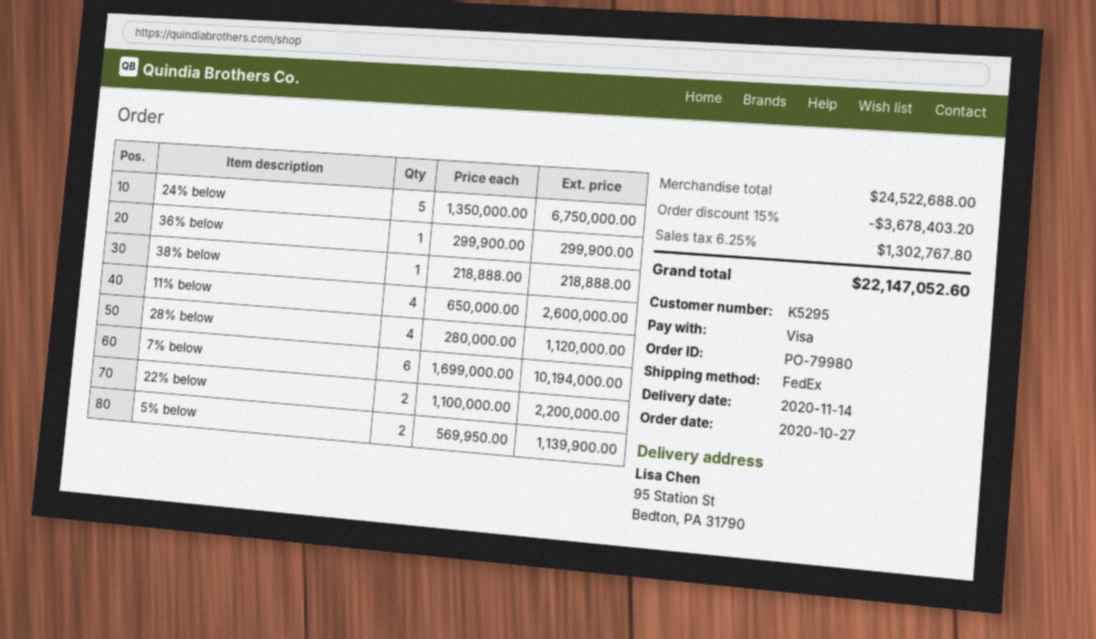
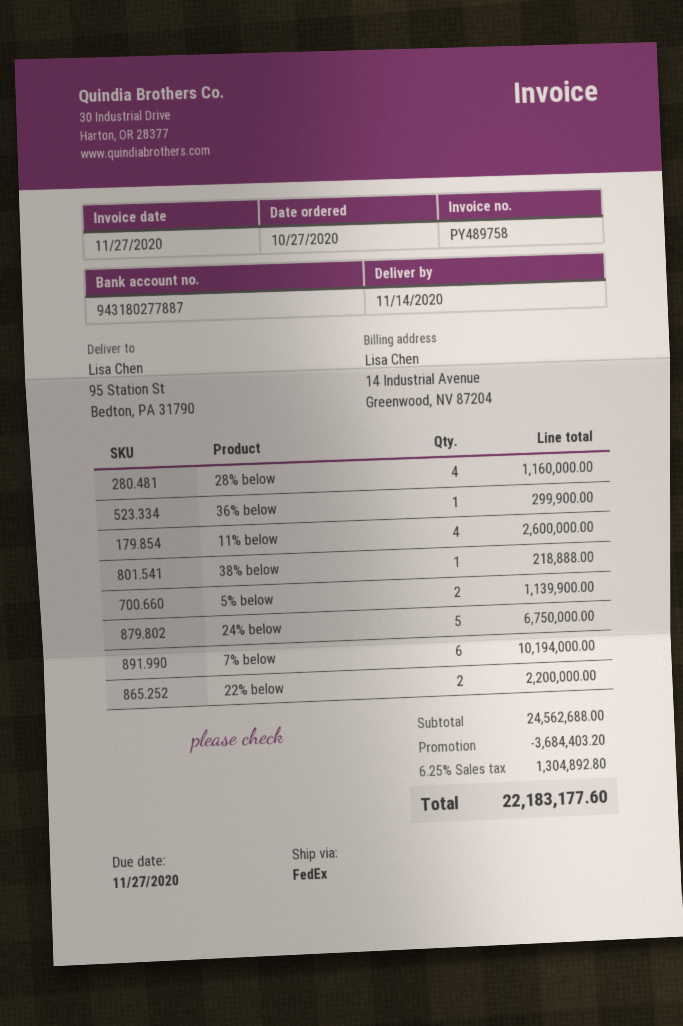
28% below: 4 for 1120000.00 -> 4 for 1160000.00
subtotal: 24522688.00 -> 24562688.00
discount: 3678403.20 -> 3684403.20
tax: 6.25% = 1302767.80 -> 6.25% = 1304892.80
total: 22147052.60 -> 22183177.60

